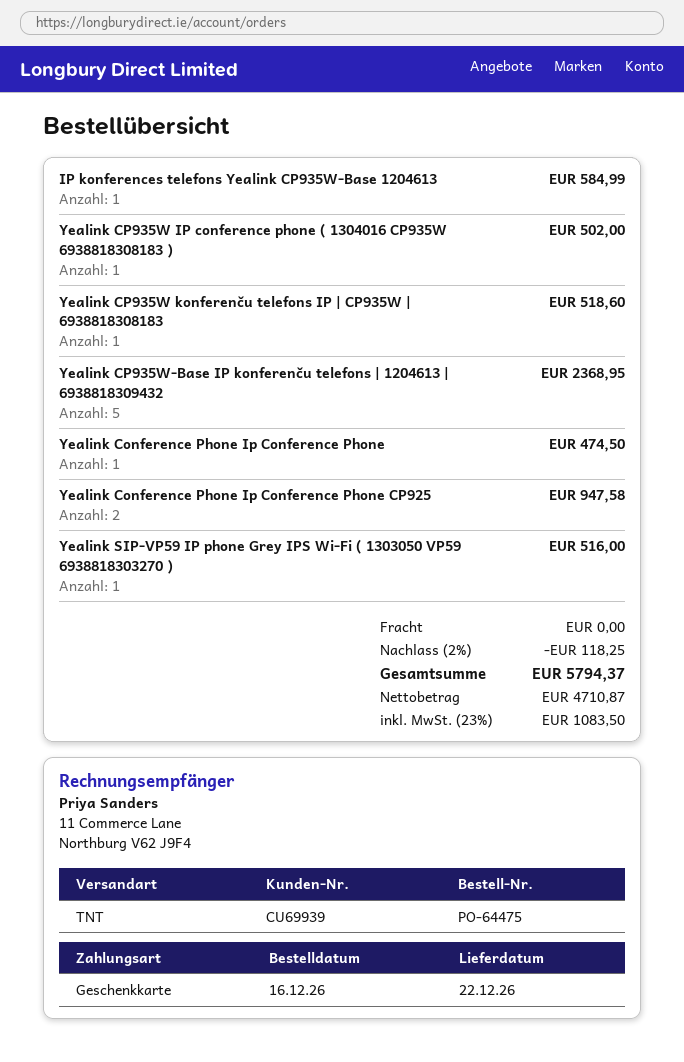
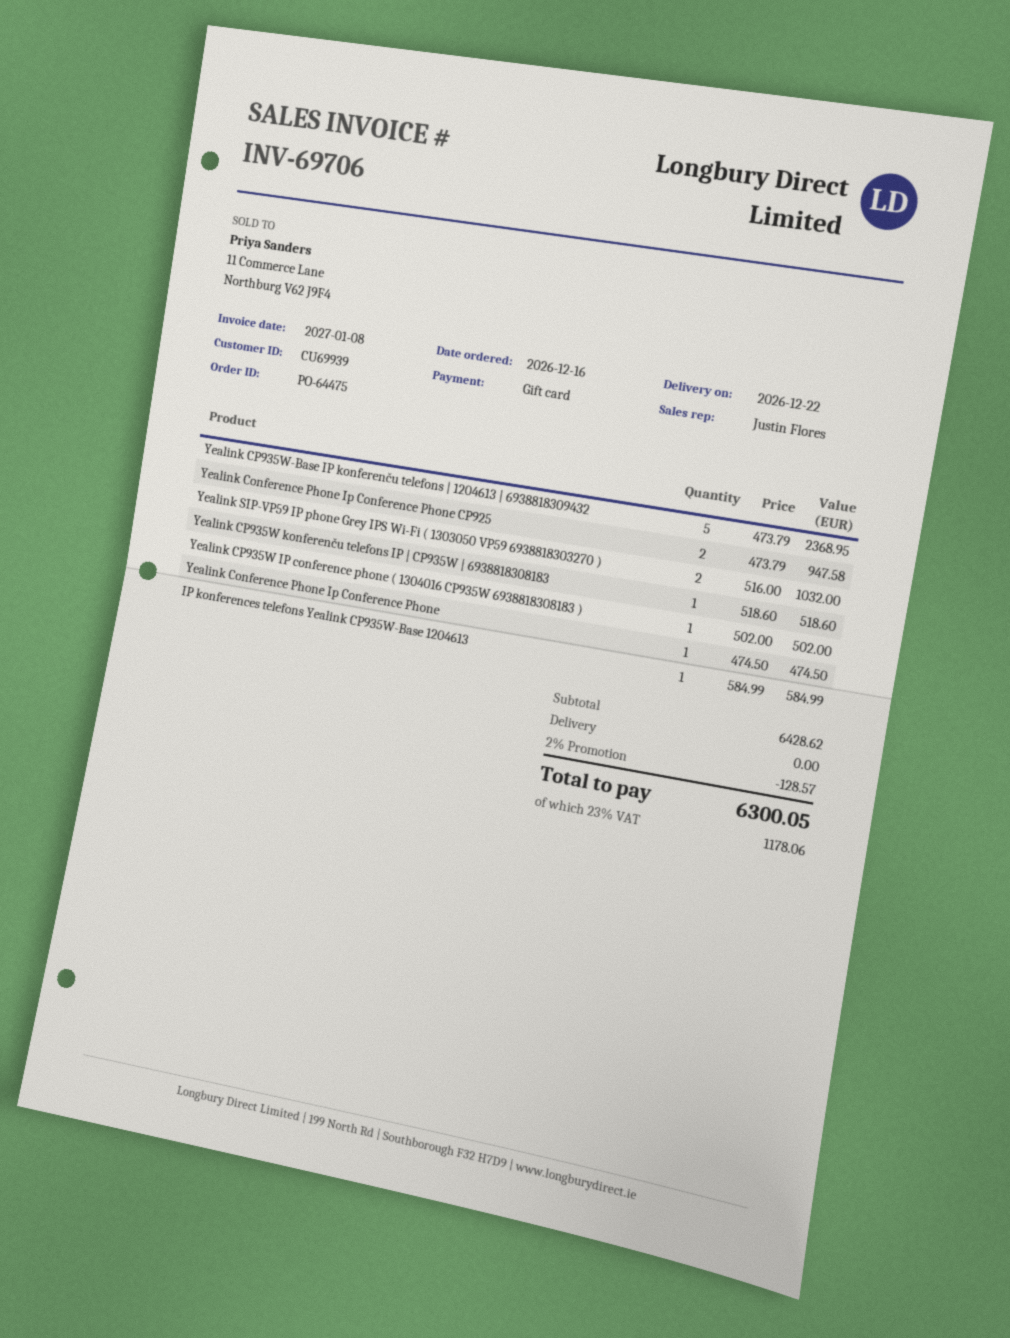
Yealink SIP-VP59 IP phone Grey IPS Wi-Fi ( 1303050 VP59 6938818303270 ): 1 for 516.00 -> 2 for 1032.00
discount: 2% = 118.25 -> 2% = 128.57
tax: 23% = 1083.50 -> 23% = 1178.06
total: 5794.37 -> 6300.05

